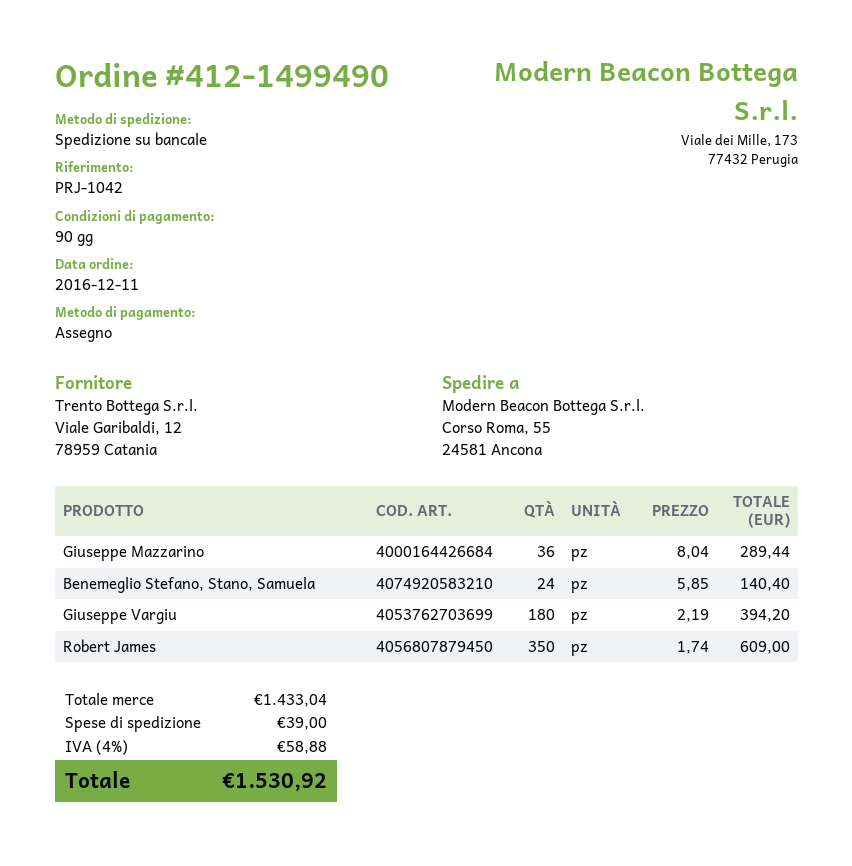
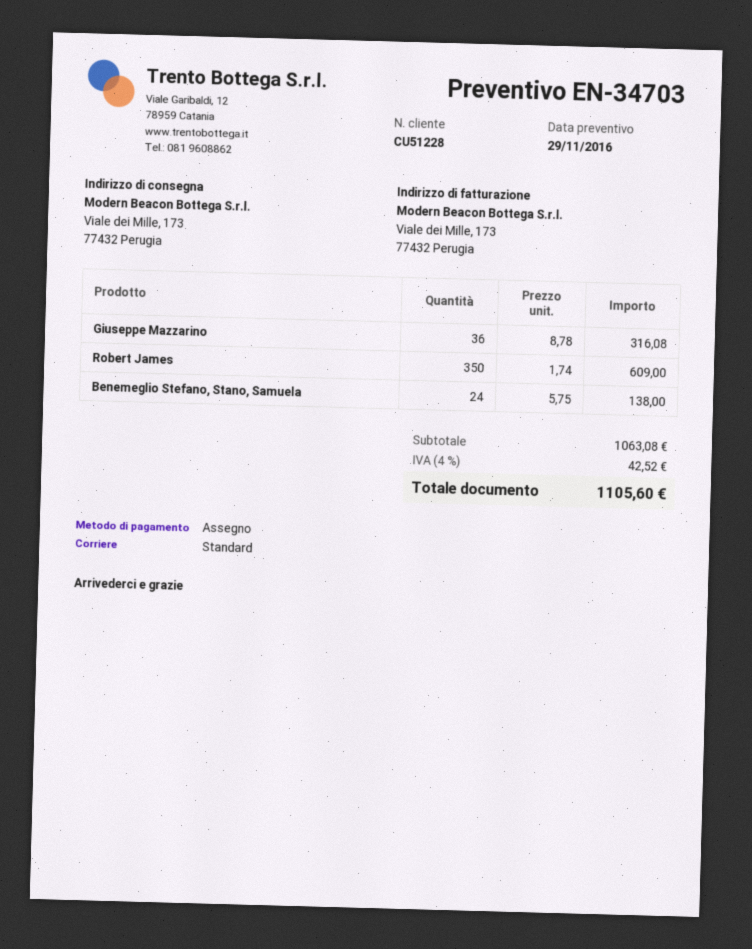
shipping method: pallet freight -> standard
ship to: Corso Roma, 55, 24581 Ancona -> Viale dei Mille, 173, 77432 Perugia
Giuseppe Mazzarino: 36 x 8.04 = 289.44 -> 36 x 8.78 = 316.08
Benemeglio Stefano, Stano, Samuela: 24 x 5.85 = 140.40 -> 24 x 5.75 = 138.00
Giuseppe Vargiu: 180 x 2.19 = 394.20 -> none
subtotal: 1433.04 -> 1063.08
shipping: 39.00 -> none
tax: 4% = 58.88 -> 4% = 42.52
total: 1530.92 -> 1105.60

